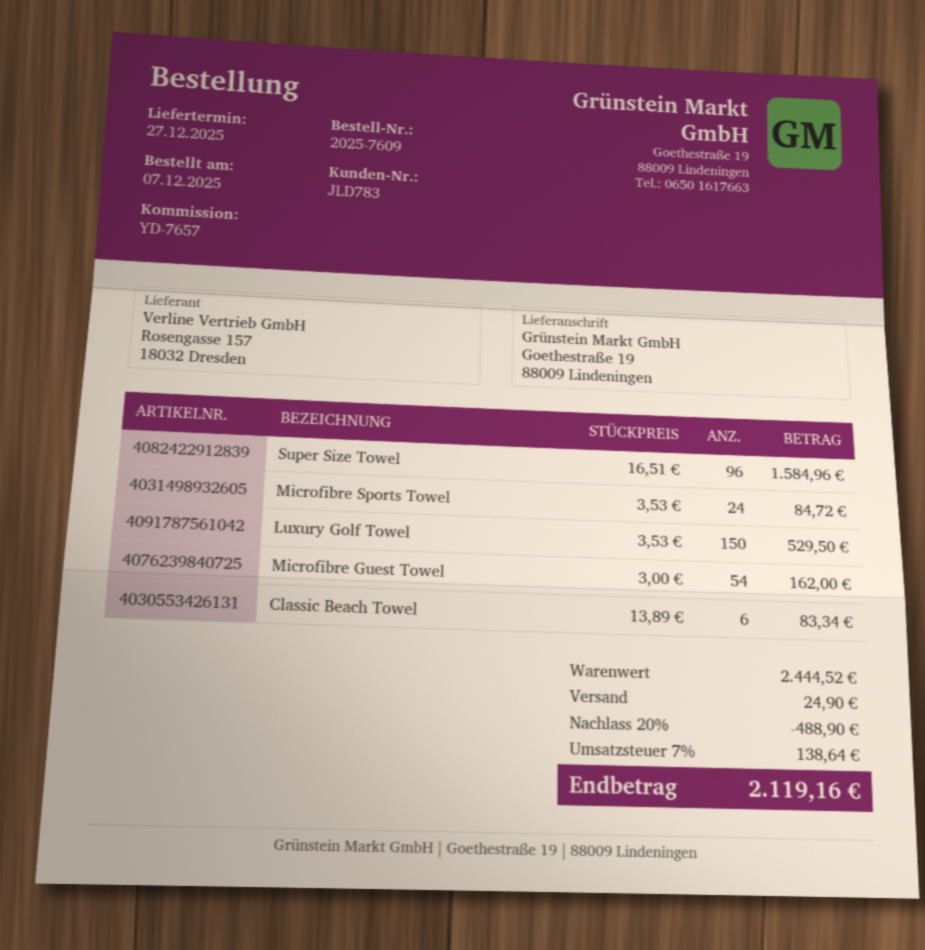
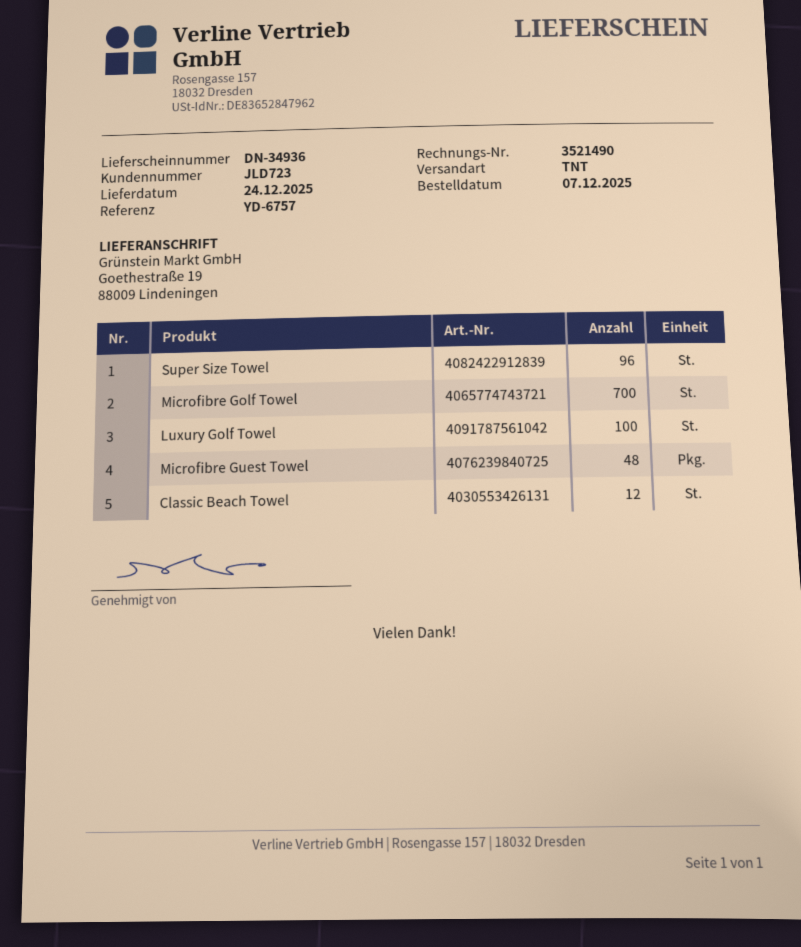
delivery date: 2025-12-27 -> 2025-12-24
customer number: JLD783 -> JLD723
reference: YD-7657 -> YD-6757
Microfibre Sports Towel: 24 -> none
Luxury Golf Towel: 150 -> 100
Microfibre Guest Towel: 54 -> 48
Classic Beach Towel: 6 -> 12
Microfibre Golf Towel: none -> 700

